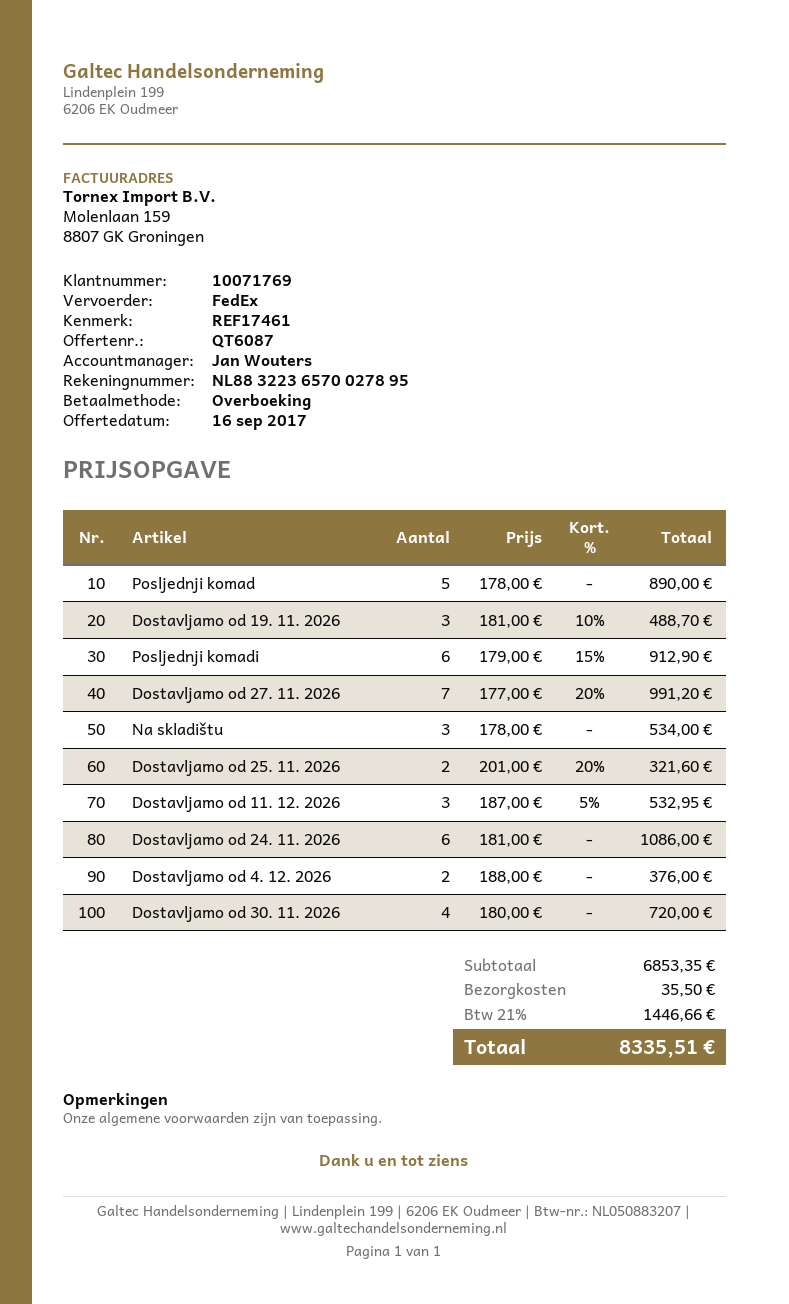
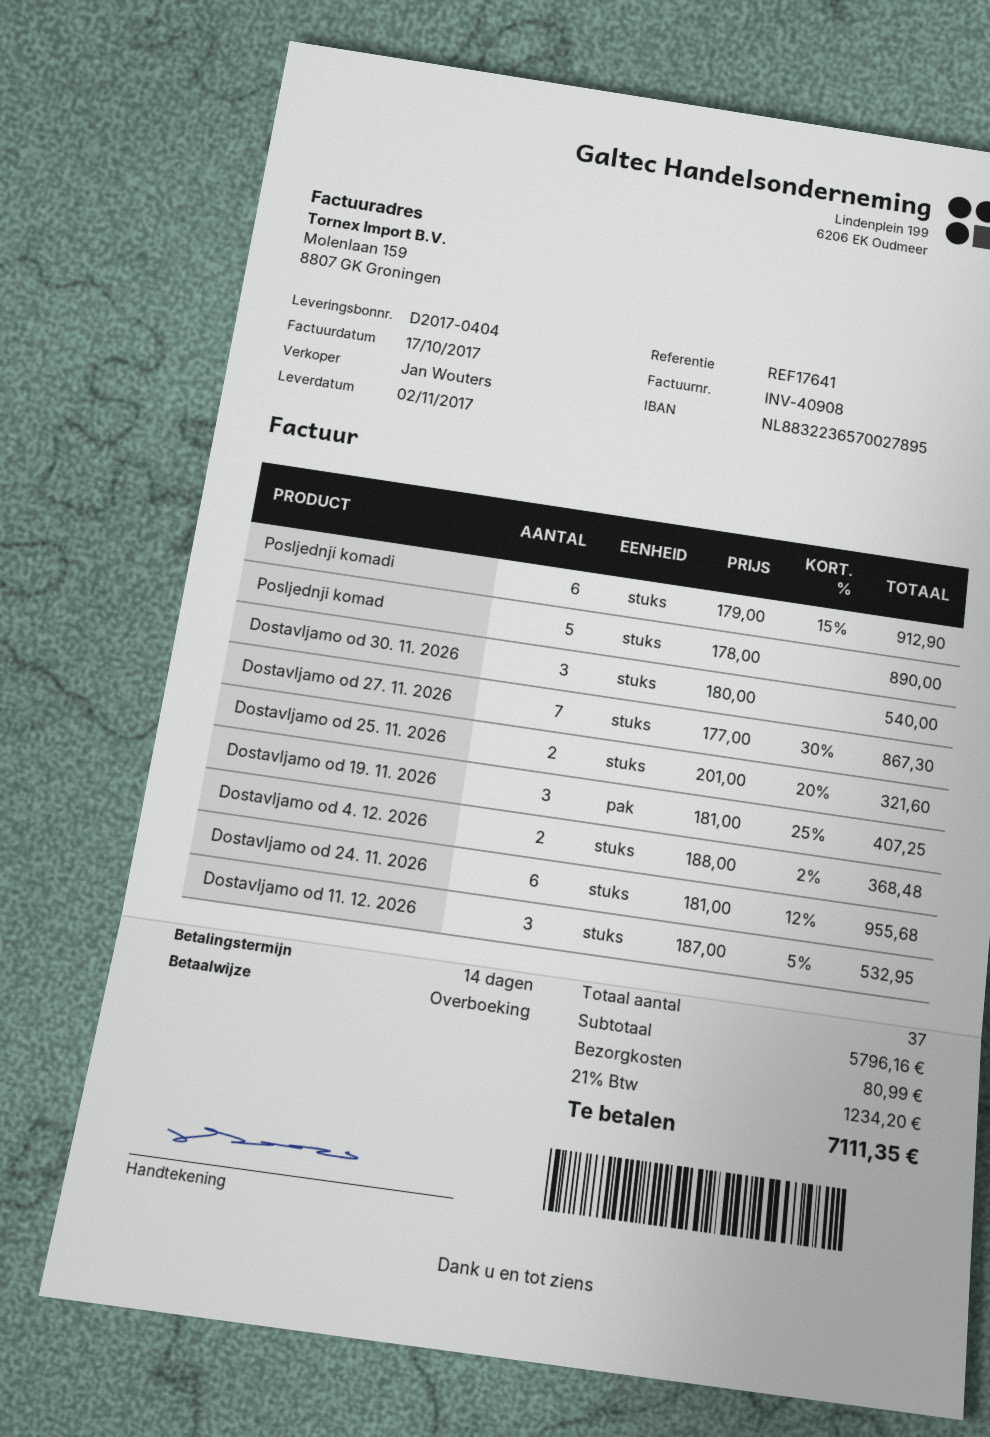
reference: REF17461 -> REF17641
Dostavljamo od 19. 11. 2026: 3 x 181.00 - 10% = 488.70 -> 3 x 181.00 - 25% = 407.25
Dostavljamo od 27. 11. 2026: 7 x 177.00 - 20% = 991.20 -> 7 x 177.00 - 30% = 867.30
Na skladištu: 3 x 178.00 = 534.00 -> none
Dostavljamo od 24. 11. 2026: 6 x 181.00 = 1086.00 -> 6 x 181.00 - 12% = 955.68
Dostavljamo od 4. 12. 2026: 2 x 188.00 = 376.00 -> 2 x 188.00 - 2% = 368.48
Dostavljamo od 30. 11. 2026: 4 x 180.00 = 720.00 -> 3 x 180.00 = 540.00
subtotal: 6853.35 -> 5796.16
shipping: 35.50 -> 80.99
tax: 21% = 1446.66 -> 21% = 1234.20
total: 8335.51 -> 7111.35

